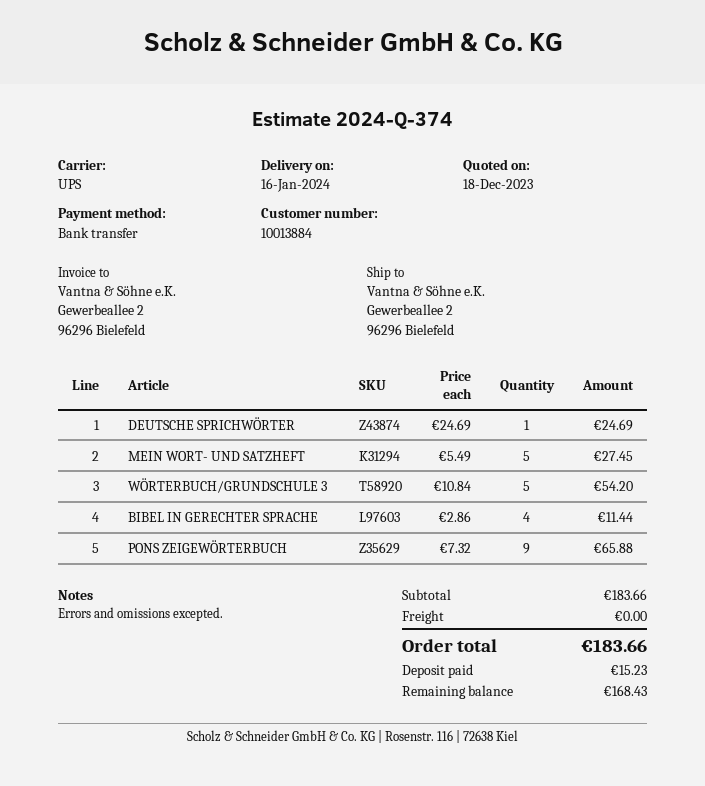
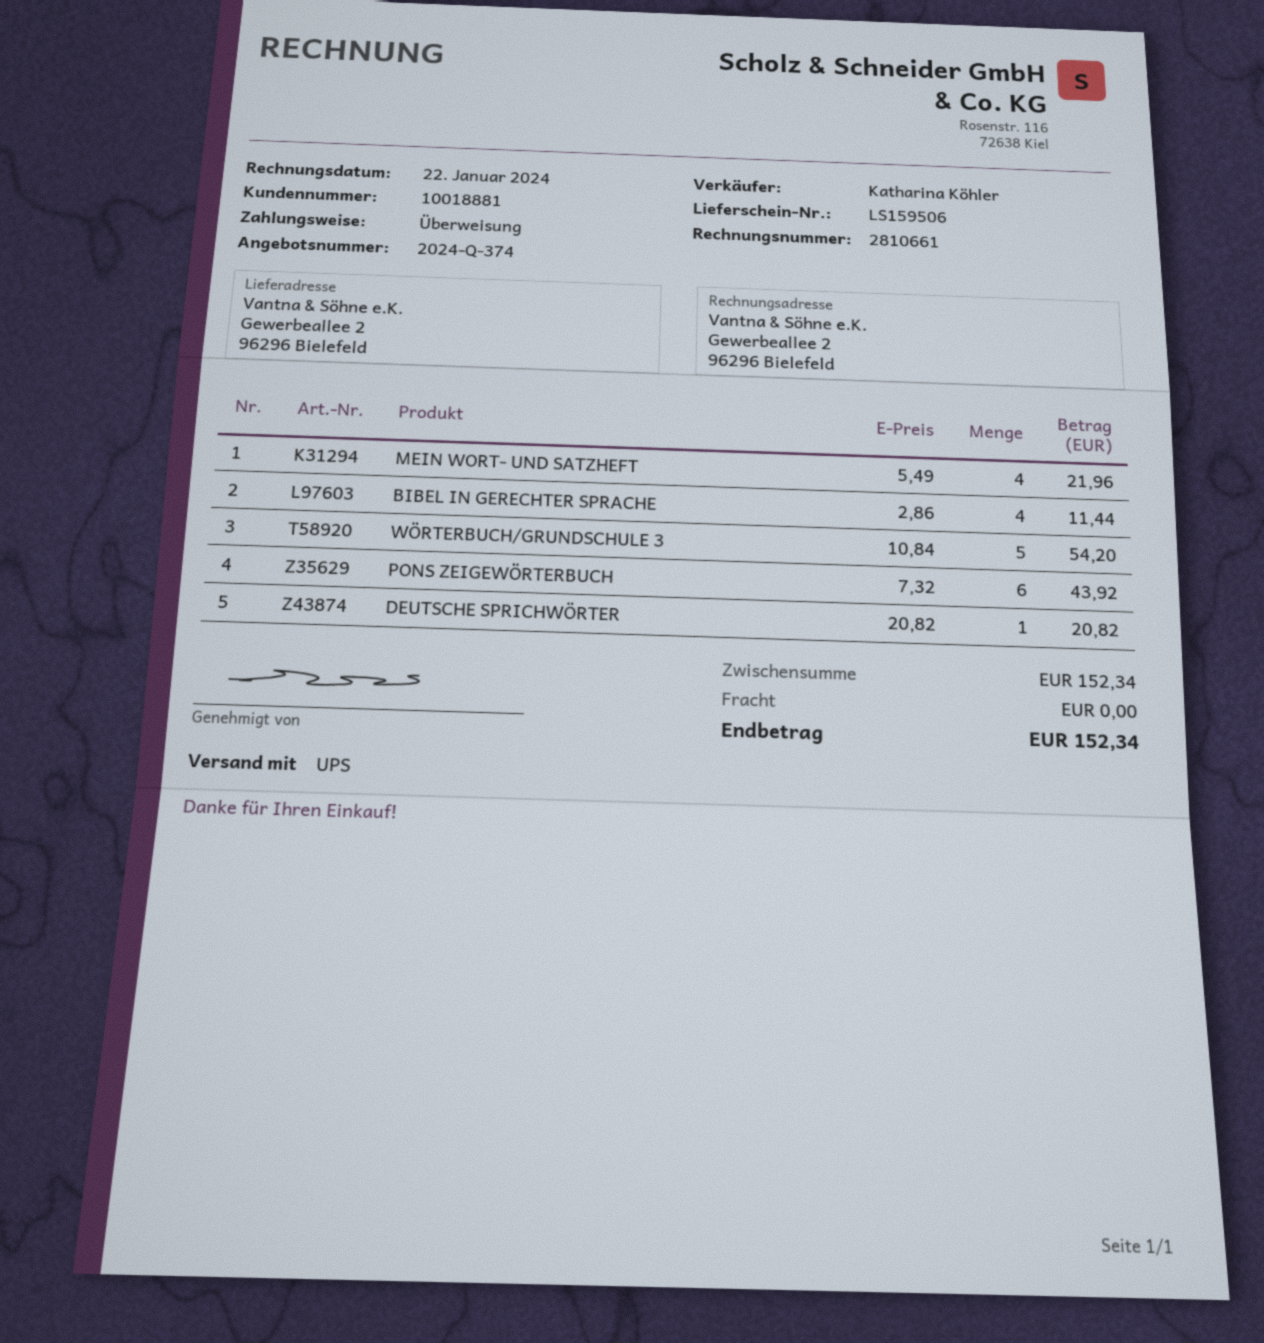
customer number: 10013884 -> 10018881
DEUTSCHE SPRICHWÖRTER: 1 x 24.69 = 24.69 -> 1 x 20.82 = 20.82
MEIN WORT- UND SATZHEFT: 5 x 5.49 = 27.45 -> 4 x 5.49 = 21.96
PONS ZEIGEWÖRTERBUCH: 9 x 7.32 = 65.88 -> 6 x 7.32 = 43.92
subtotal: 183.66 -> 152.34
total: 183.66 -> 152.34

